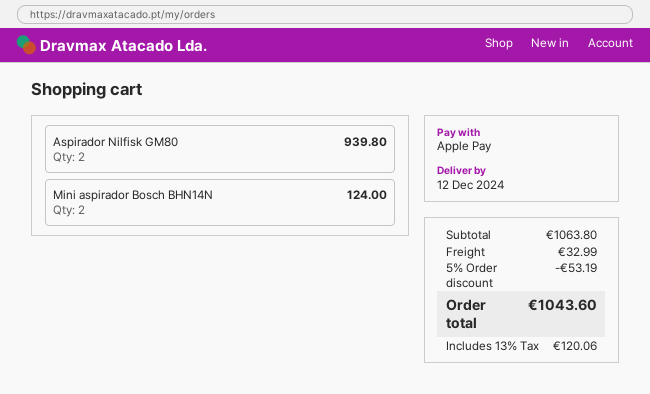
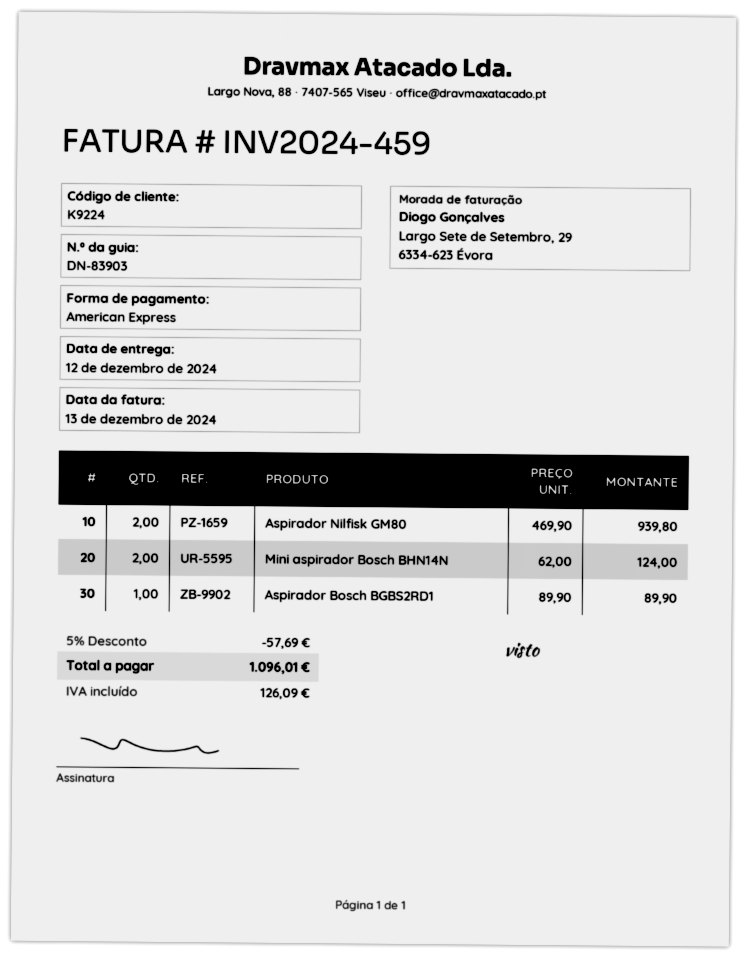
payment method: Apple Pay -> American Express
Aspirador Bosch BGBS2RD1: none -> 1 for 89.90
discount: 5% = 53.19 -> 5% = 57.69
shipping: 32.99 -> none
tax: 120.06 -> 126.09
total: 1043.60 -> 1096.01

